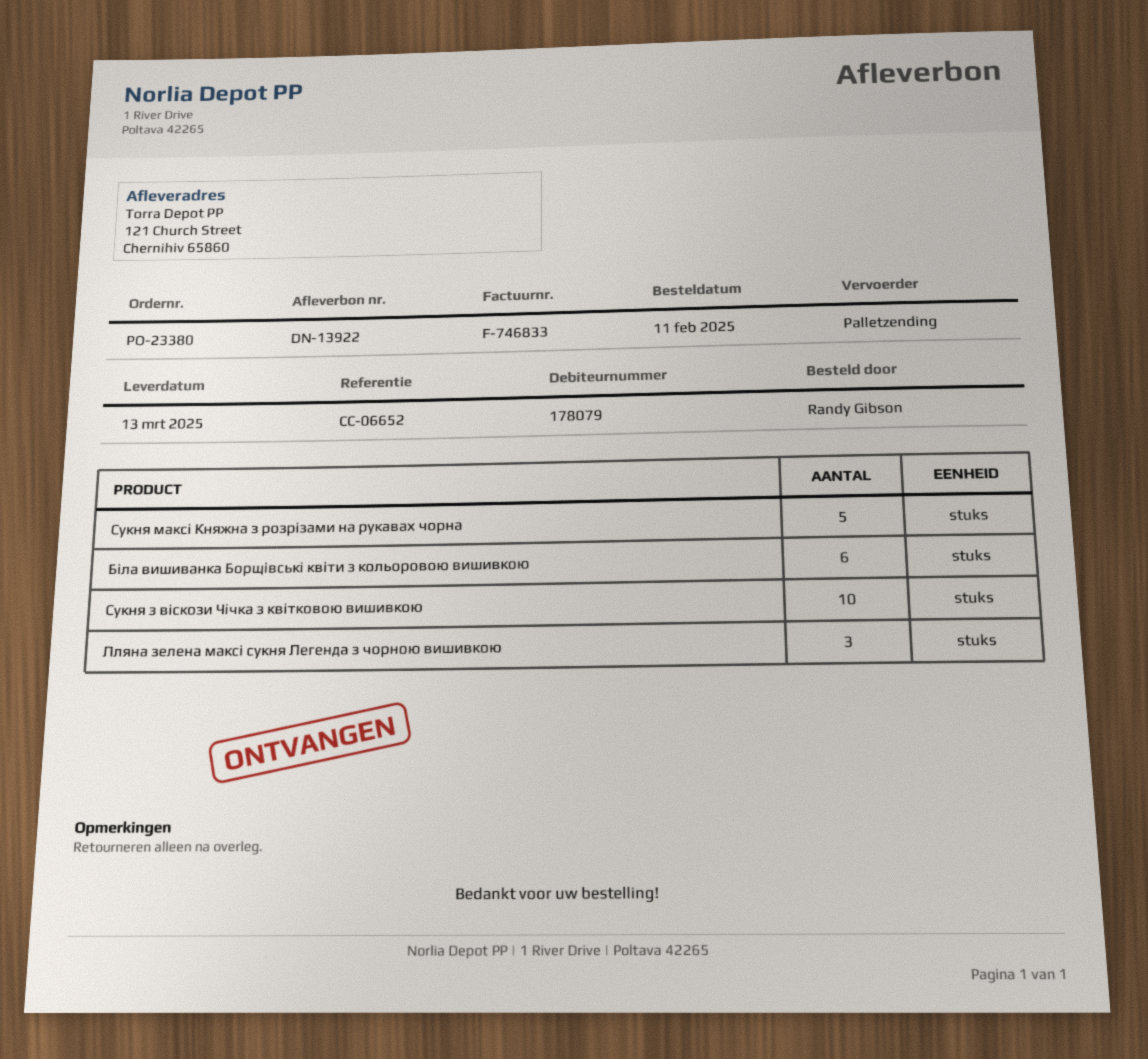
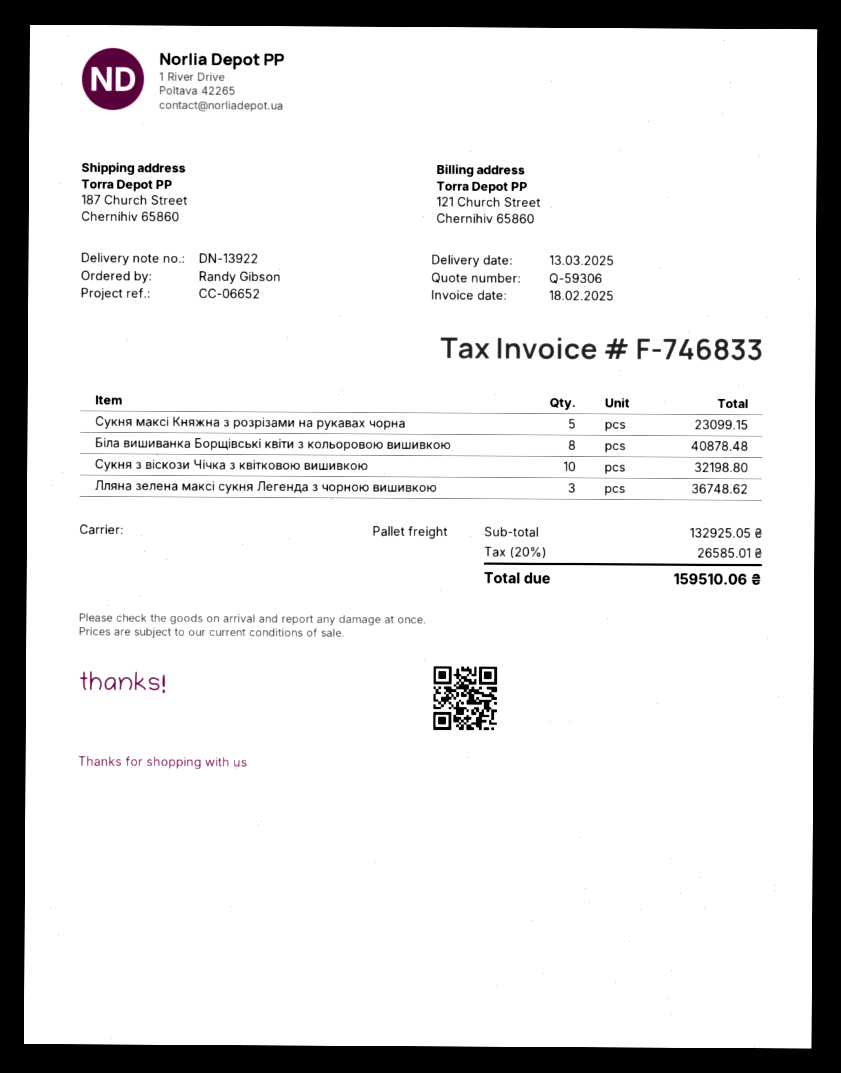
ship to: 121 Church Street, Chernihiv 65860 -> 187 Church Street, Chernihiv 65860
Біла вишиванка Борщівські квіти з кольоровою вишивкою: 6 -> 8

